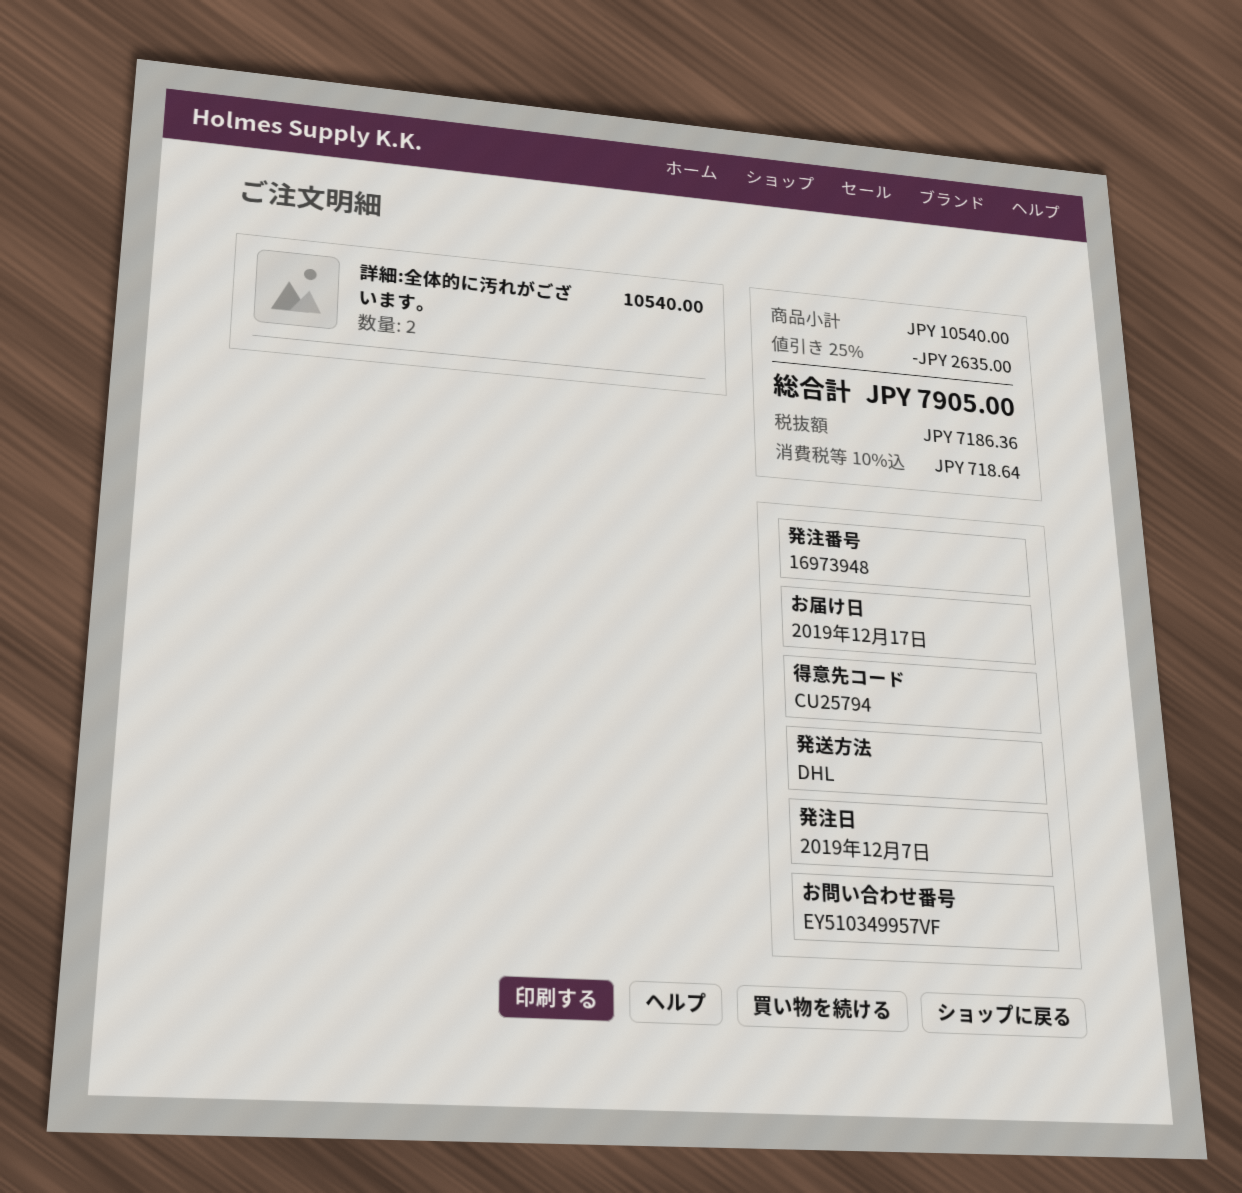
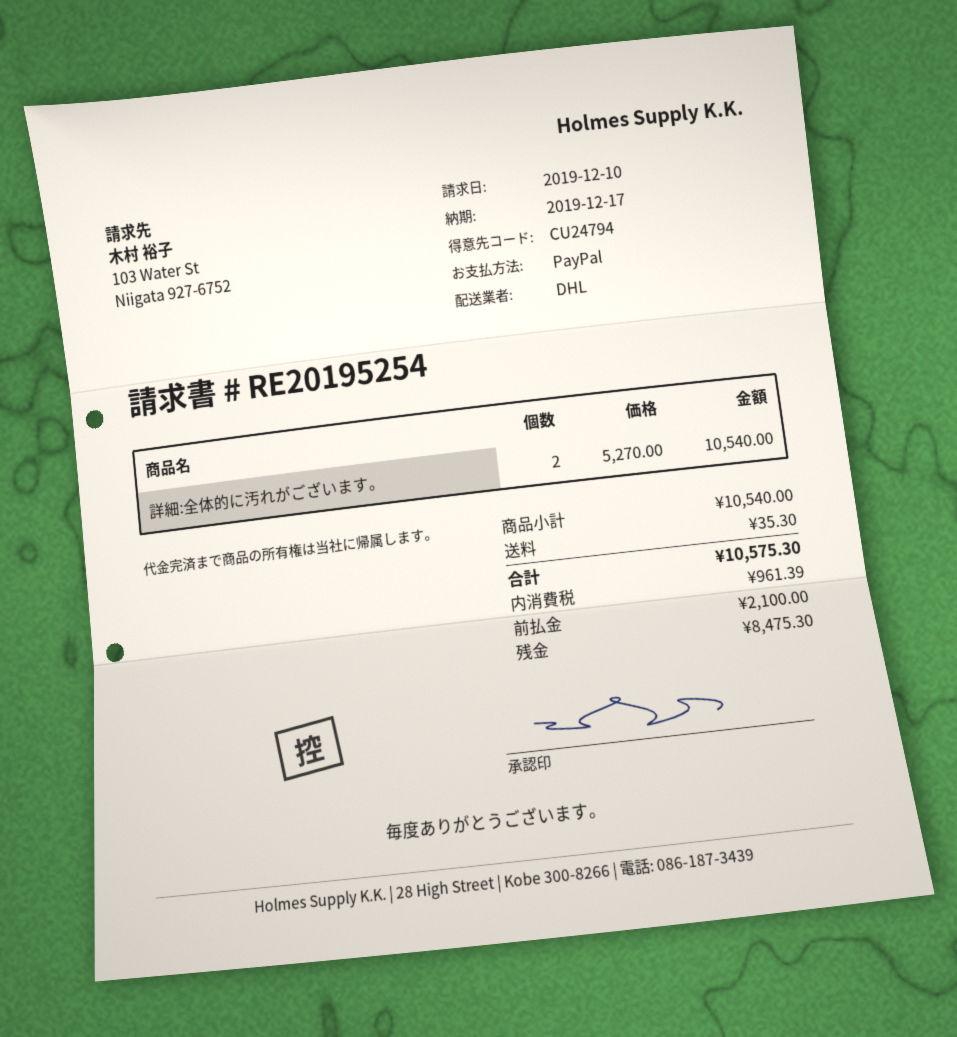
customer number: CU25794 -> CU24794
discount: 25% = 2635.00 -> none
shipping: none -> 35.30
tax: 718.64 -> 961.39
total: 7905.00 -> 10575.30

